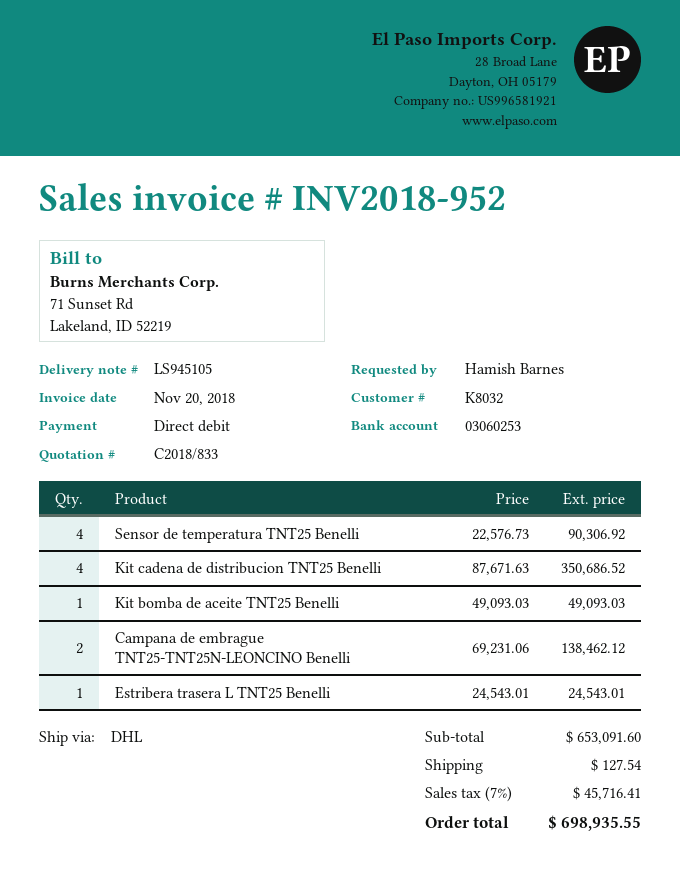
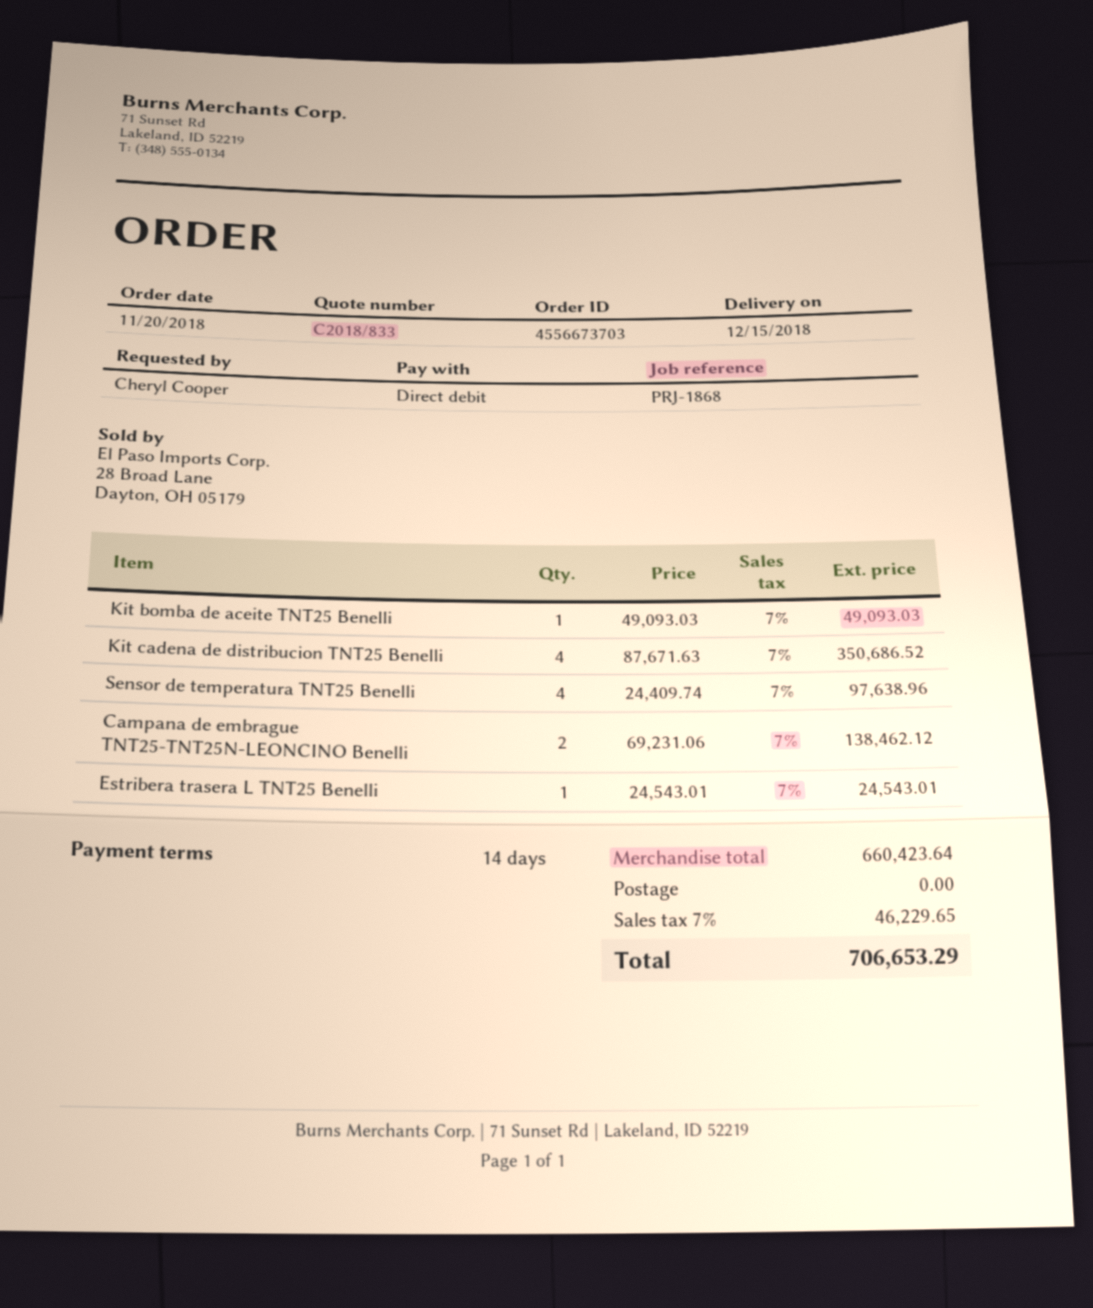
ordered by: Hamish Barnes -> Cheryl Cooper
Sensor de temperatura TNT25 Benelli: 4 x 22576.73 = 90306.92 -> 4 x 24409.74 = 97638.96
subtotal: 653091.60 -> 660423.64
shipping: 127.54 -> 0.00
tax: 7% = 45716.41 -> 7% = 46229.65
total: 698935.55 -> 706653.29

